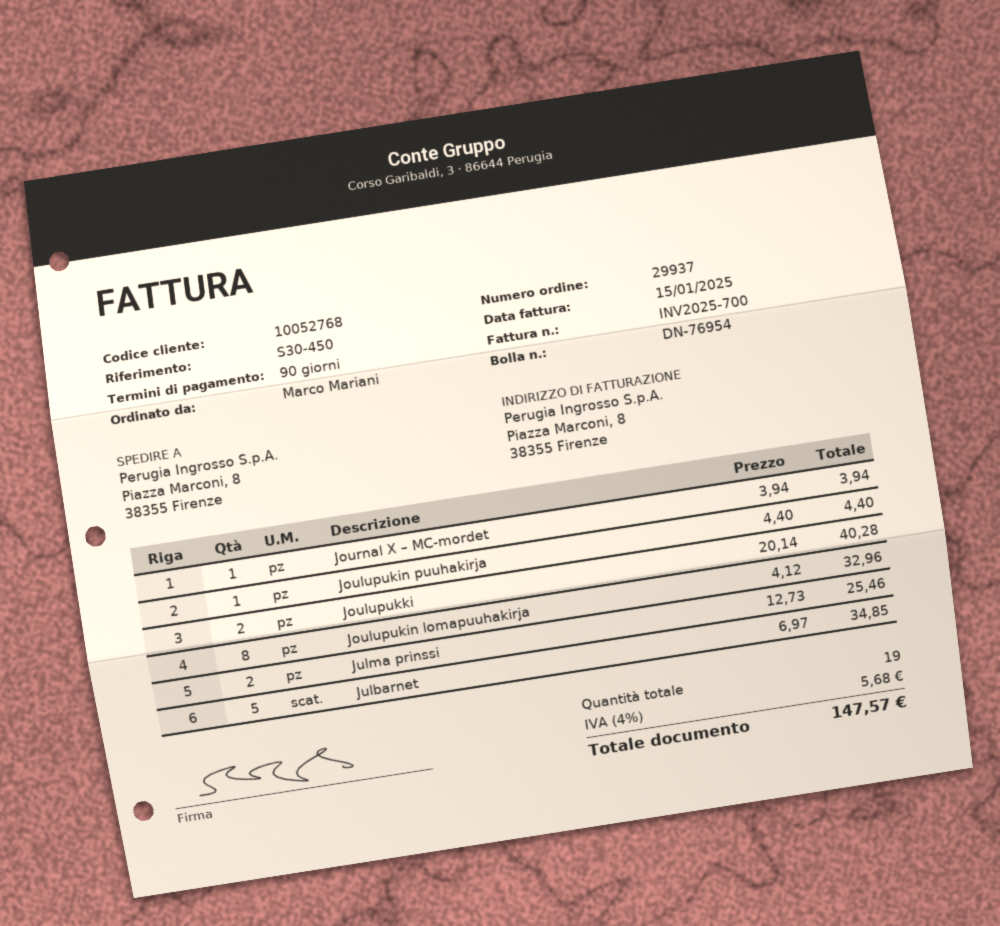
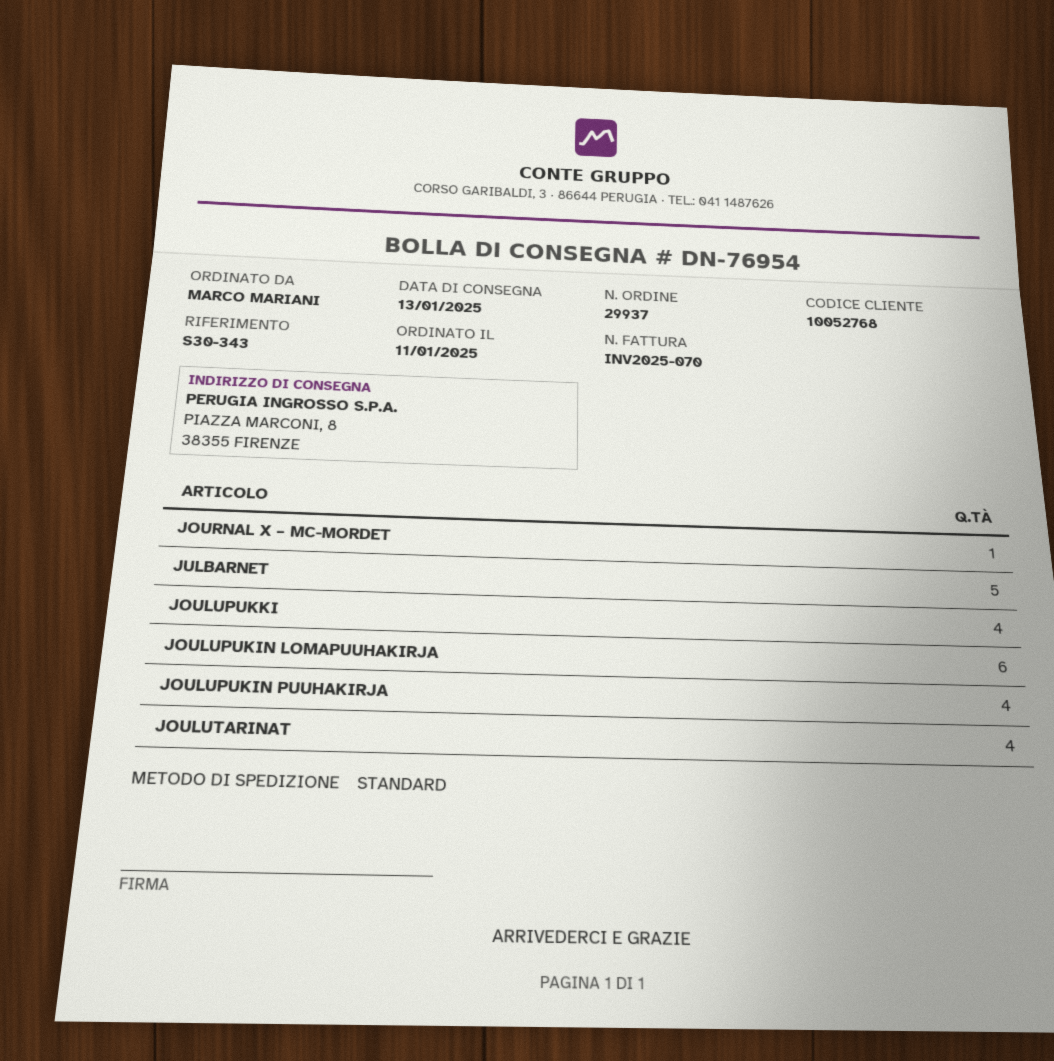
invoice number: INV2025-700 -> INV2025-070
reference: S30-450 -> S30-343
Joulupukin puuhakirja: 1 -> 4
Joulupukki: 2 -> 4
Joulupukin lomapuuhakirja: 8 -> 6
Julma prinssi: 2 -> none
JOULUTARINAT: none -> 4

